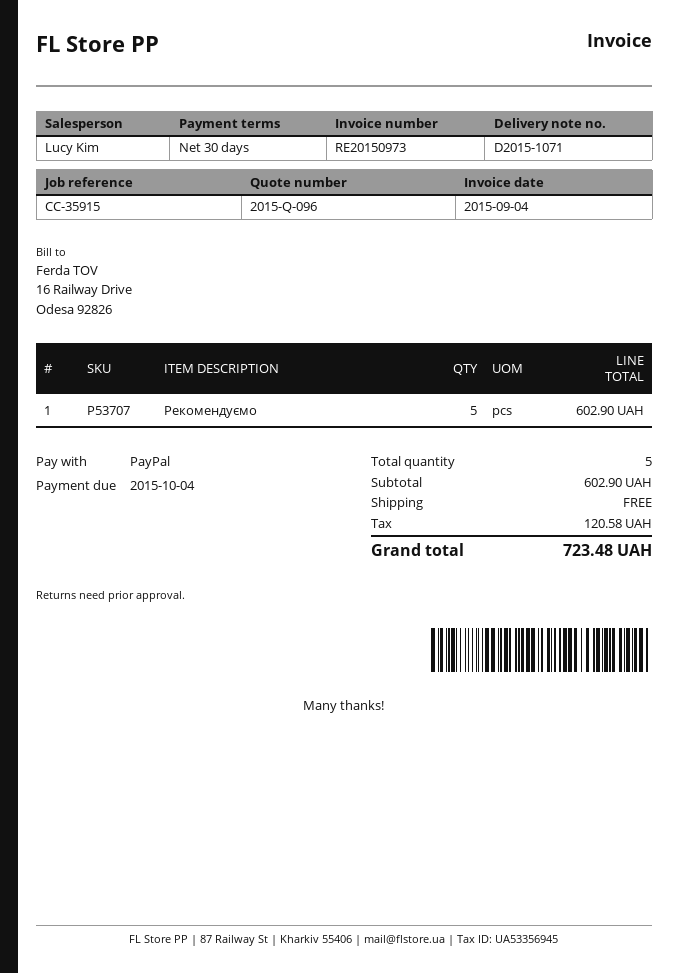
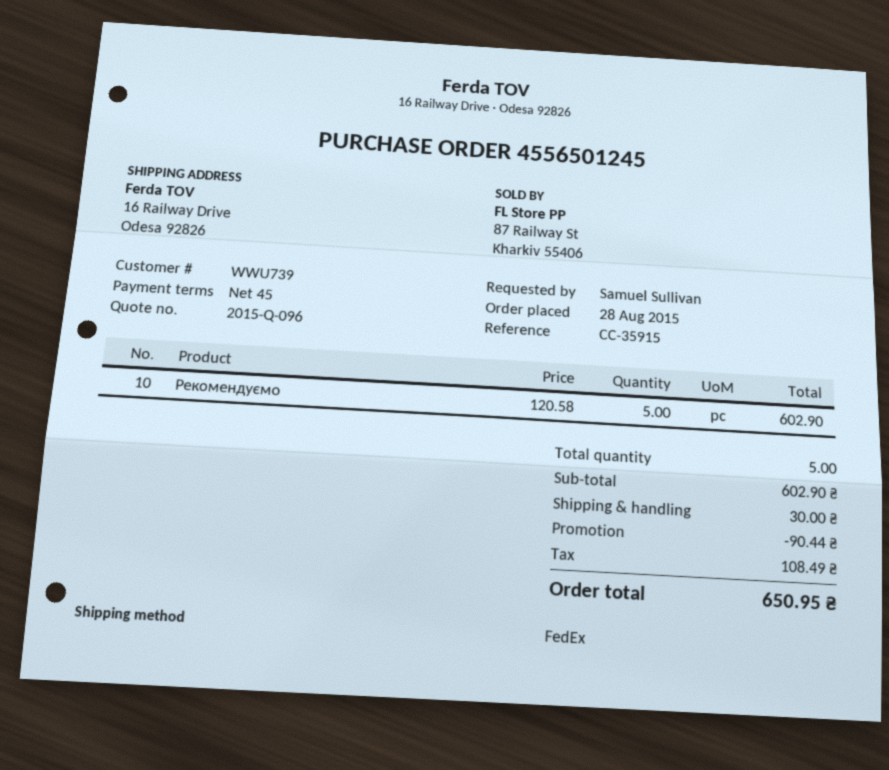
payment terms: 30 days -> 45 days
discount: none -> 90.44
shipping: 0.00 -> 30.00
tax: 120.58 -> 108.49
total: 723.48 -> 650.95

